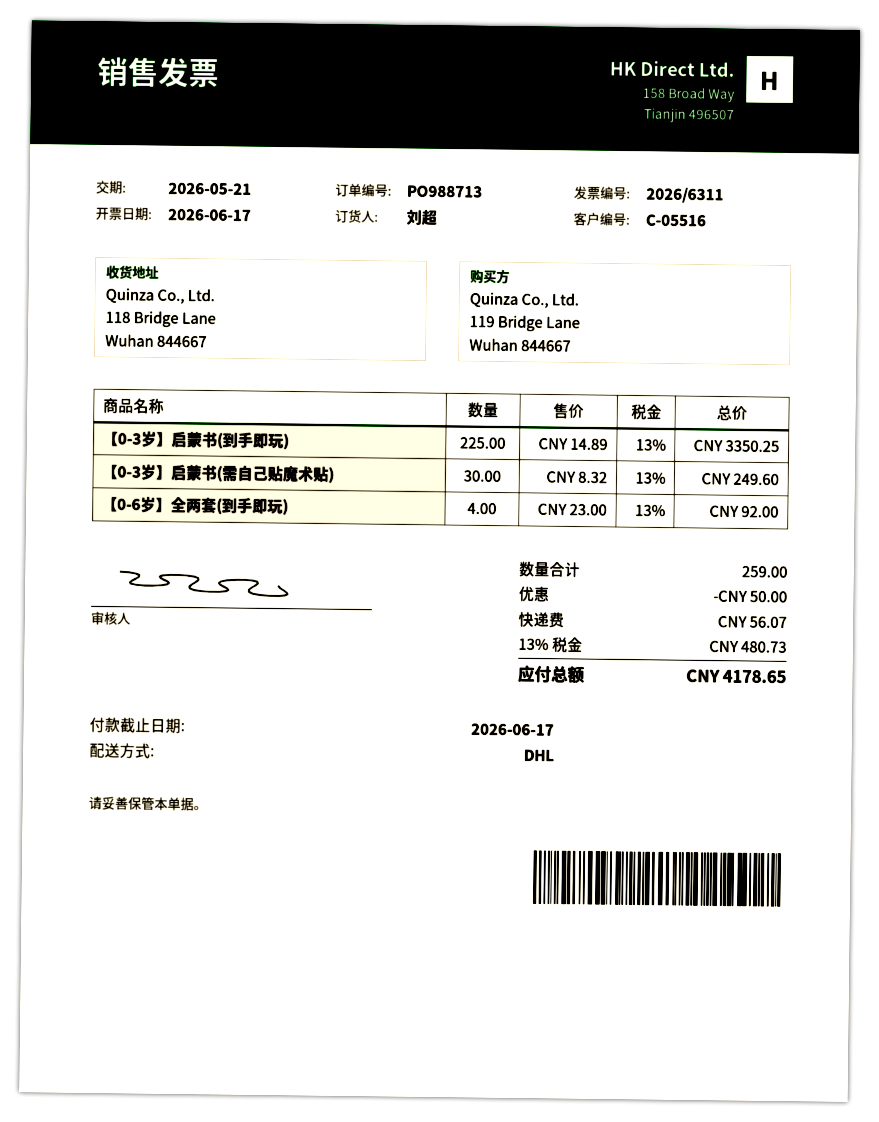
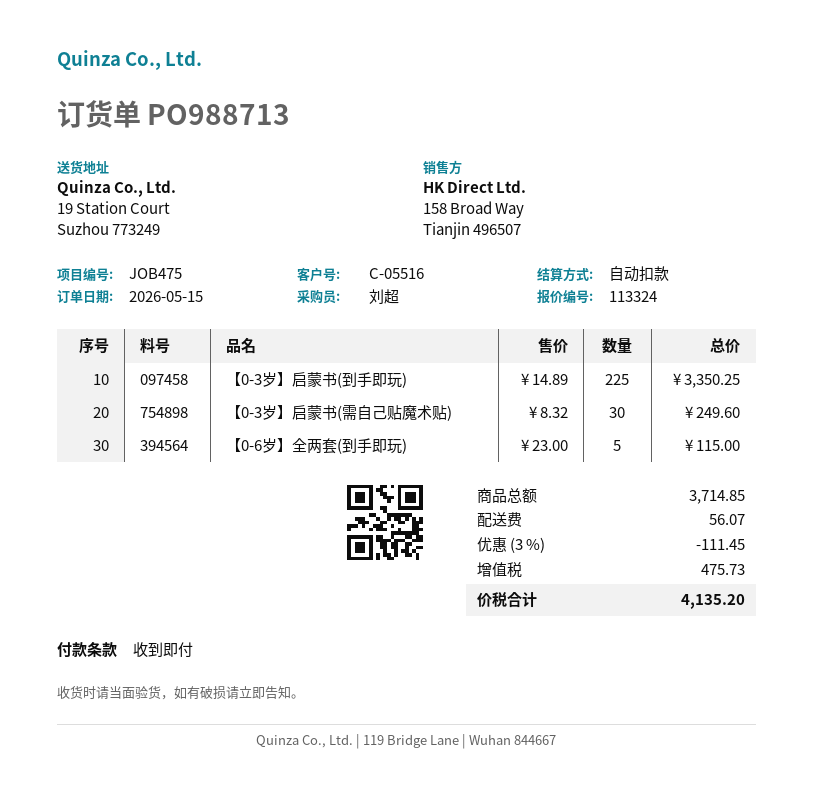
ship to: 118 Bridge Lane, Wuhan 844667 -> 19 Station Court, Suzhou 773249
【0-6岁】全两套(到手即玩): 4 x 23.00 = 92.00 -> 5 x 23.00 = 115.00
discount: 50.00 -> 111.45
tax: 480.73 -> 475.73
total: 4178.65 -> 4135.20

